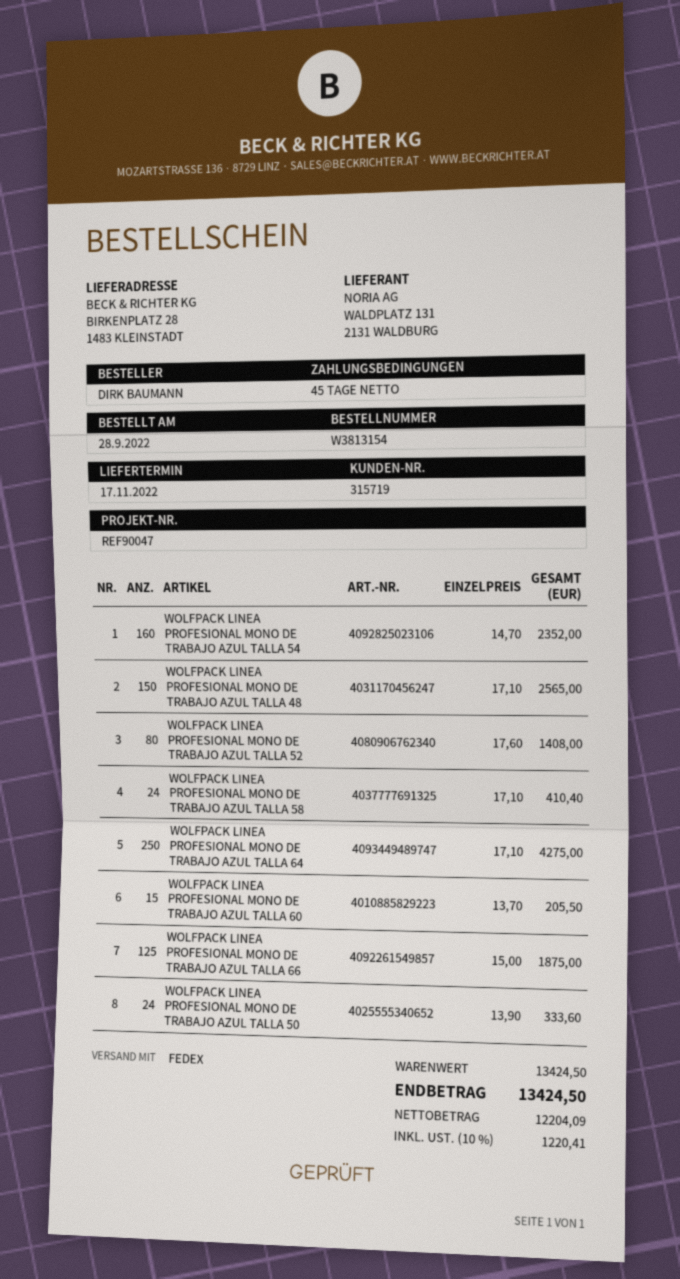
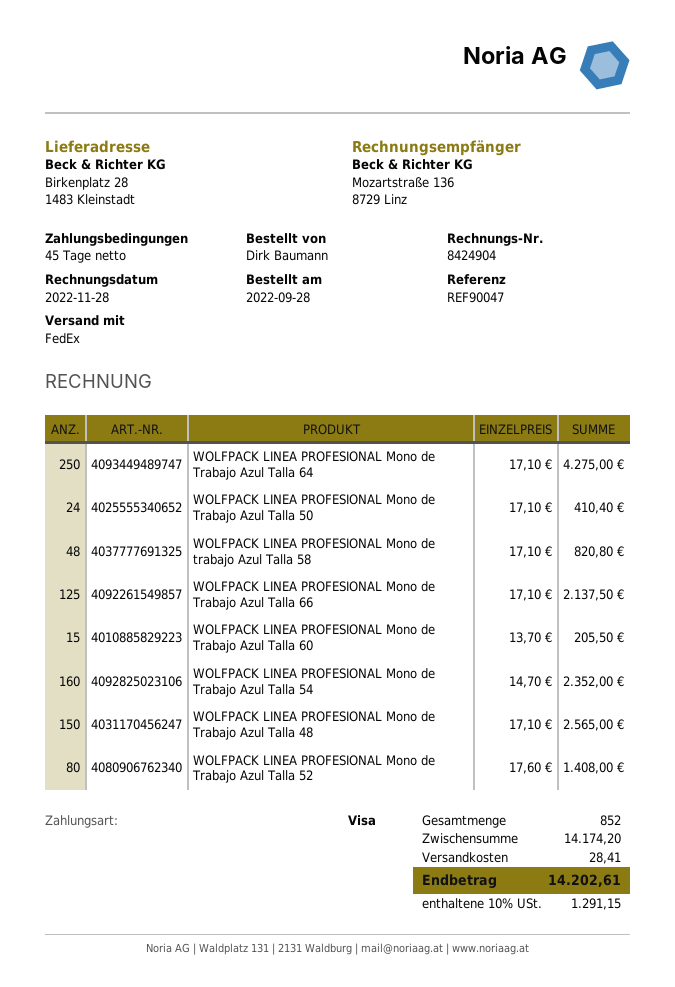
WOLFPACK LINEA PROFESIONAL MONO DE TRABAJO AZUL TALLA 58: 24 x 17.10 = 410.40 -> 48 x 17.10 = 820.80
WOLFPACK LINEA PROFESIONAL MONO DE TRABAJO AZUL TALLA 66: 125 x 15.00 = 1875.00 -> 125 x 17.10 = 2137.50
WOLFPACK LINEA PROFESIONAL MONO DE TRABAJO AZUL TALLA 50: 24 x 13.90 = 333.60 -> 24 x 17.10 = 410.40
subtotal: 13424.50 -> 14174.20
shipping: none -> 28.41
tax: 10% = 1220.41 -> 10% = 1291.15
total: 13424.50 -> 14202.61

